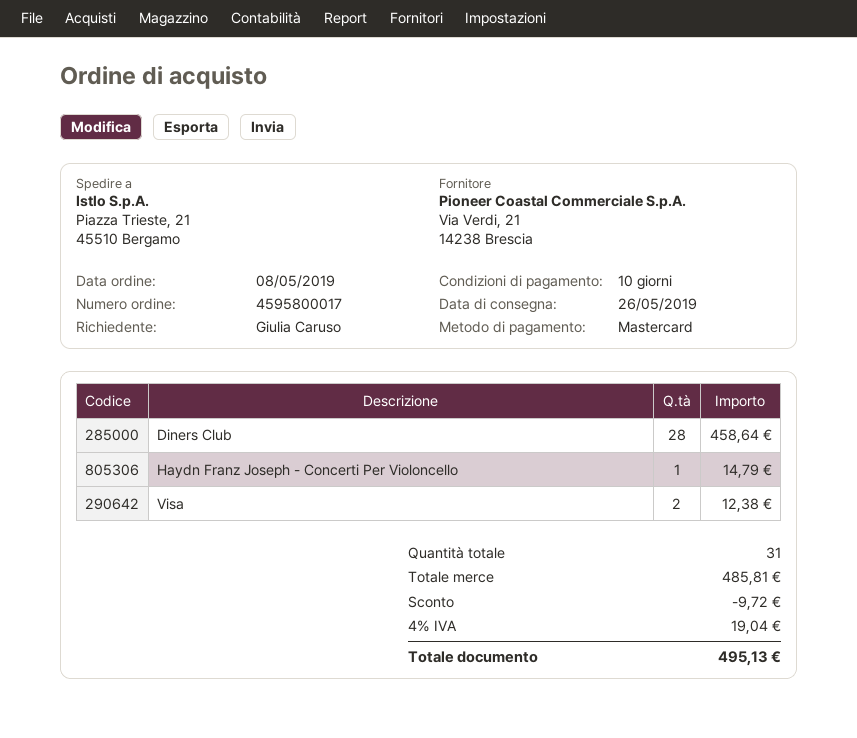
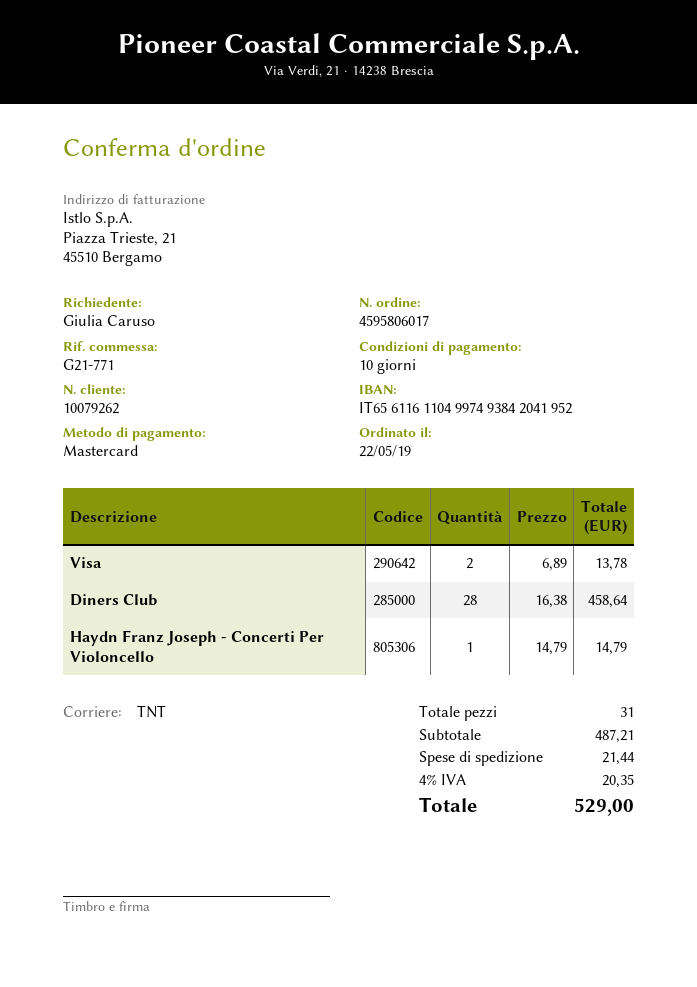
order number: 4595800017 -> 4595806017
order date: 2019-05-08 -> 2019-05-22
Visa: 2 for 12.38 -> 2 for 13.78
subtotal: 485.81 -> 487.21
discount: 9.72 -> none
shipping: none -> 21.44
tax: 4% = 19.04 -> 4% = 20.35
total: 495.13 -> 529.00

